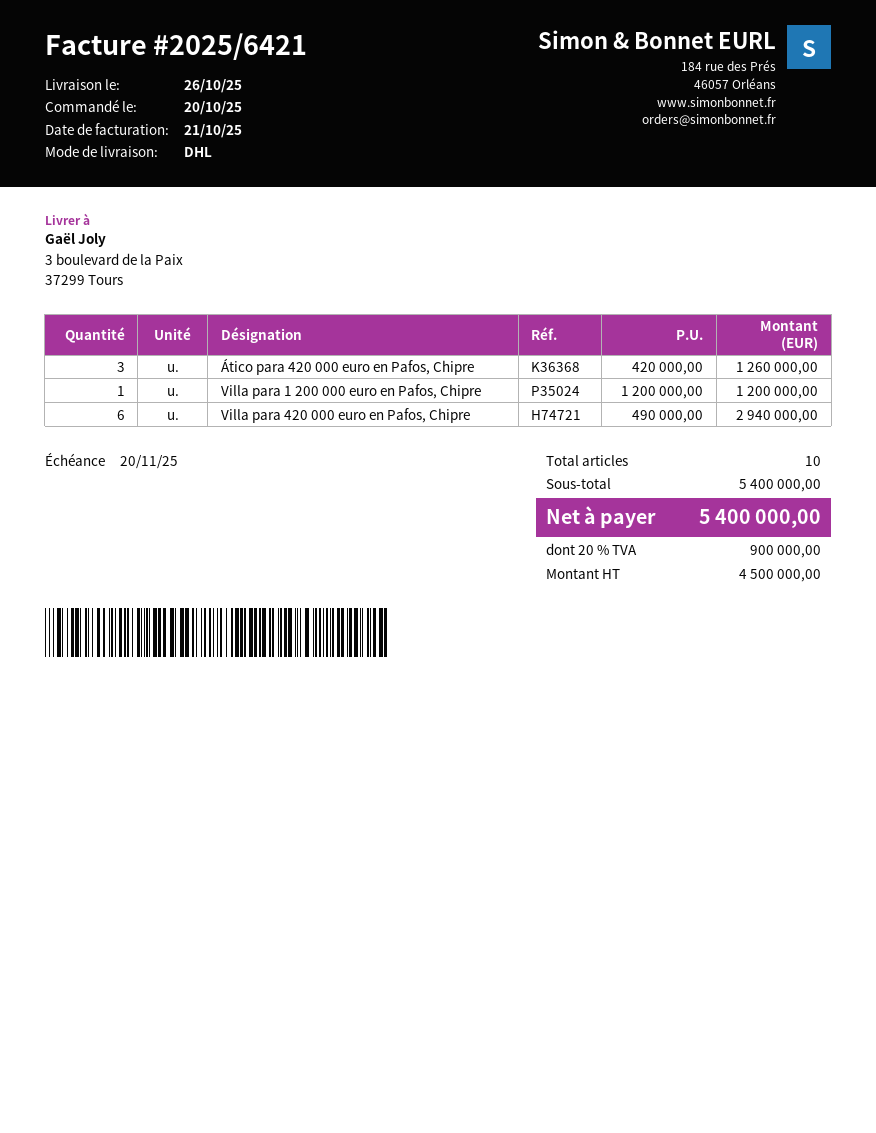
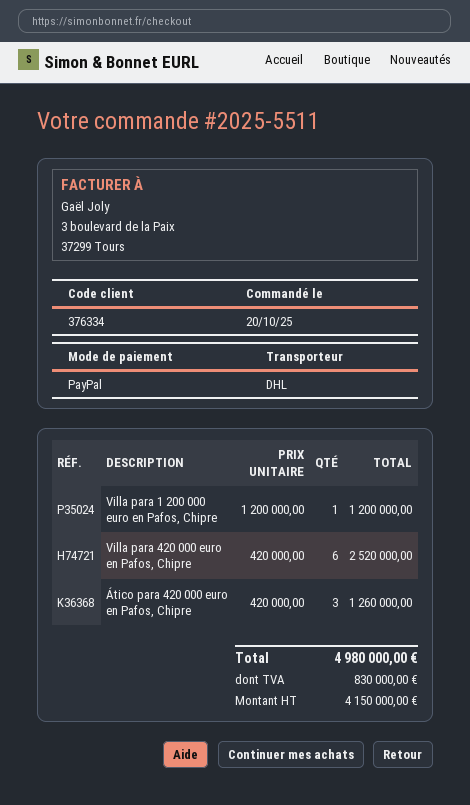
Villa para 420 000 euro en Pafos, Chipre: 6 x 490000.00 = 2940000.00 -> 6 x 420000.00 = 2520000.00
net: 4500000.00 -> 4150000.00
tax: 900000.00 -> 830000.00
total: 5400000.00 -> 4980000.00

